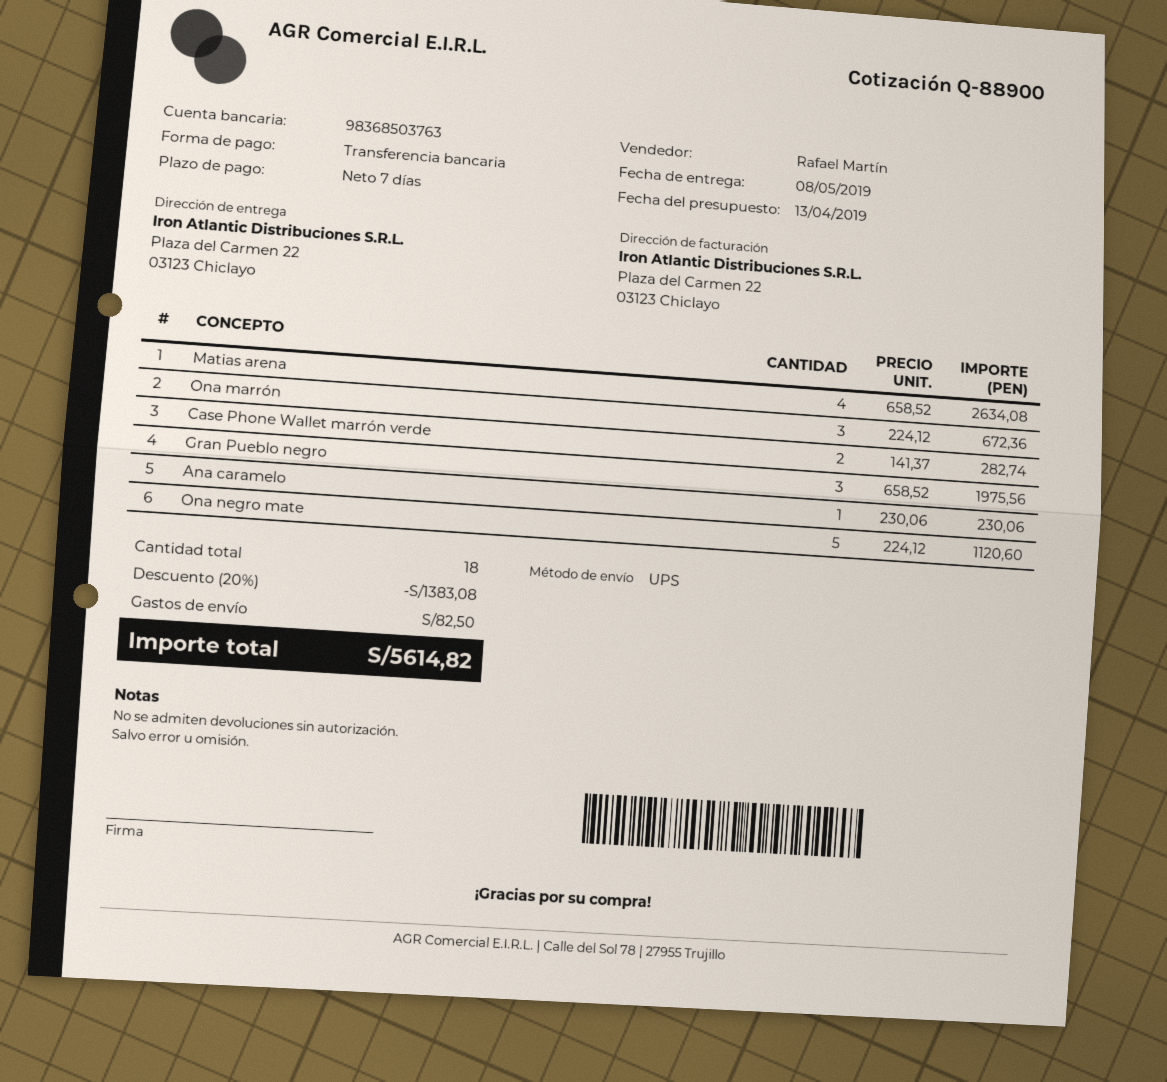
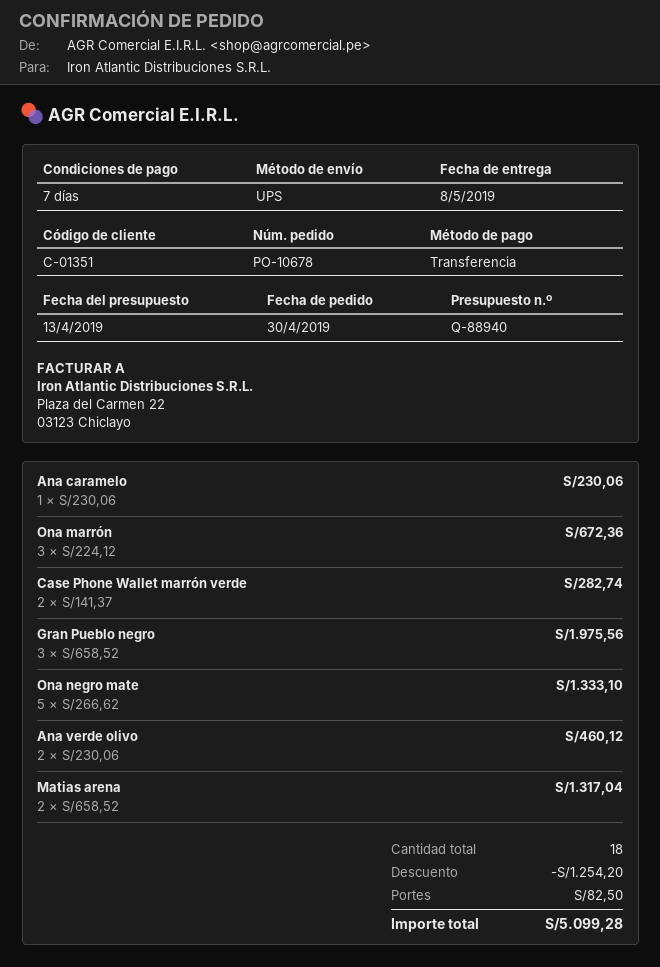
quote number: Q-88900 -> Q-88940
Matias arena: 4 x 658.52 = 2634.08 -> 2 x 658.52 = 1317.04
Ona negro mate: 5 x 224.12 = 1120.60 -> 5 x 266.62 = 1333.10
Ana verde olivo: none -> 2 x 230.06 = 460.12
discount: 1383.08 -> 1254.20
total: 5614.82 -> 5099.28

